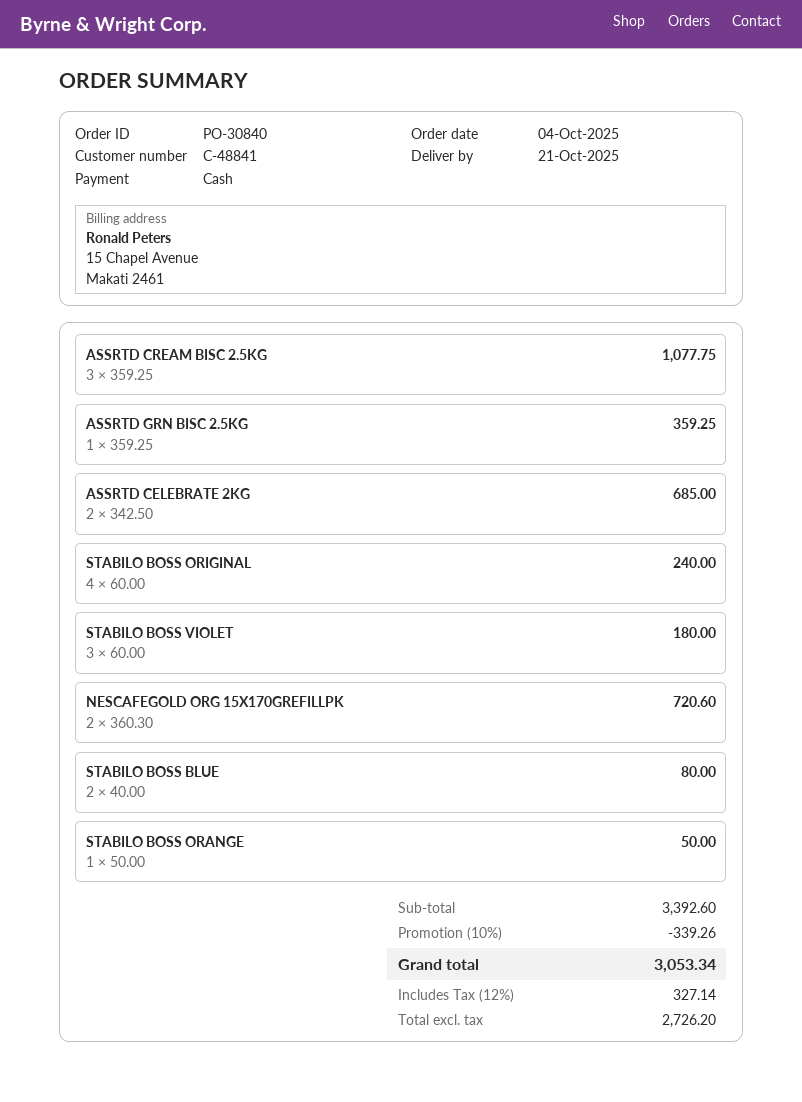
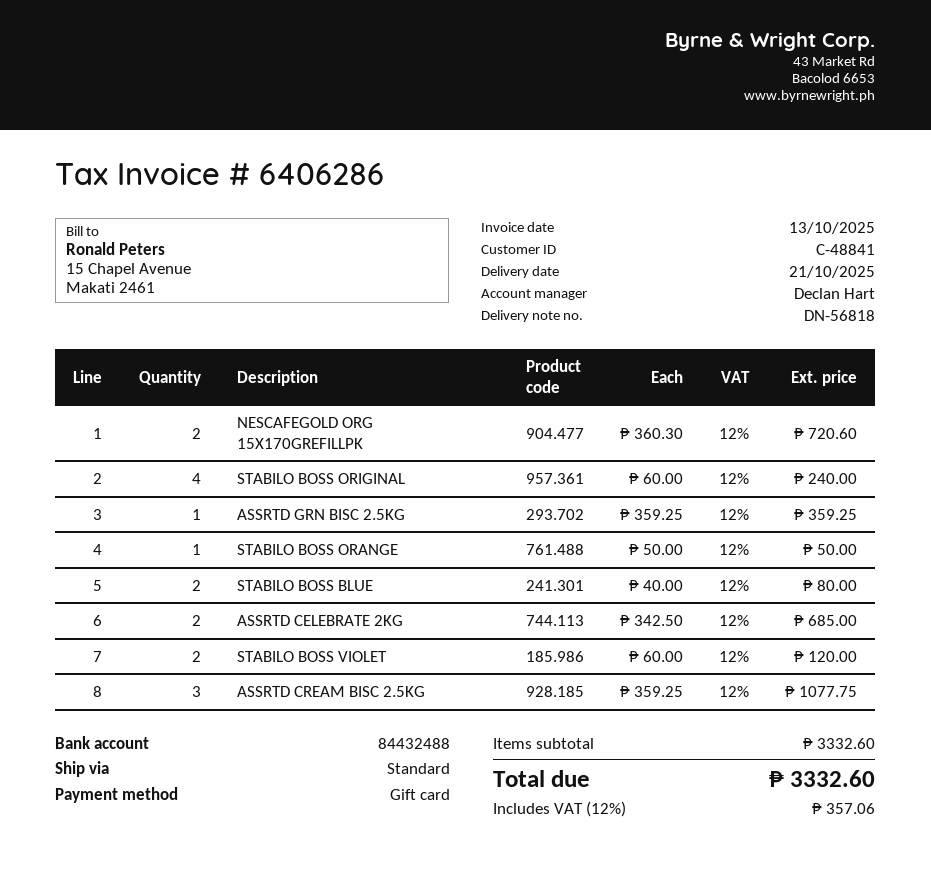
payment method: cash -> gift card
STABILO BOSS VIOLET: 3 x 60.00 = 180.00 -> 2 x 60.00 = 120.00
subtotal: 3392.60 -> 3332.60
discount: 10% = 339.26 -> none
tax: 12% = 327.14 -> 12% = 357.06
total: 3053.34 -> 3332.60

